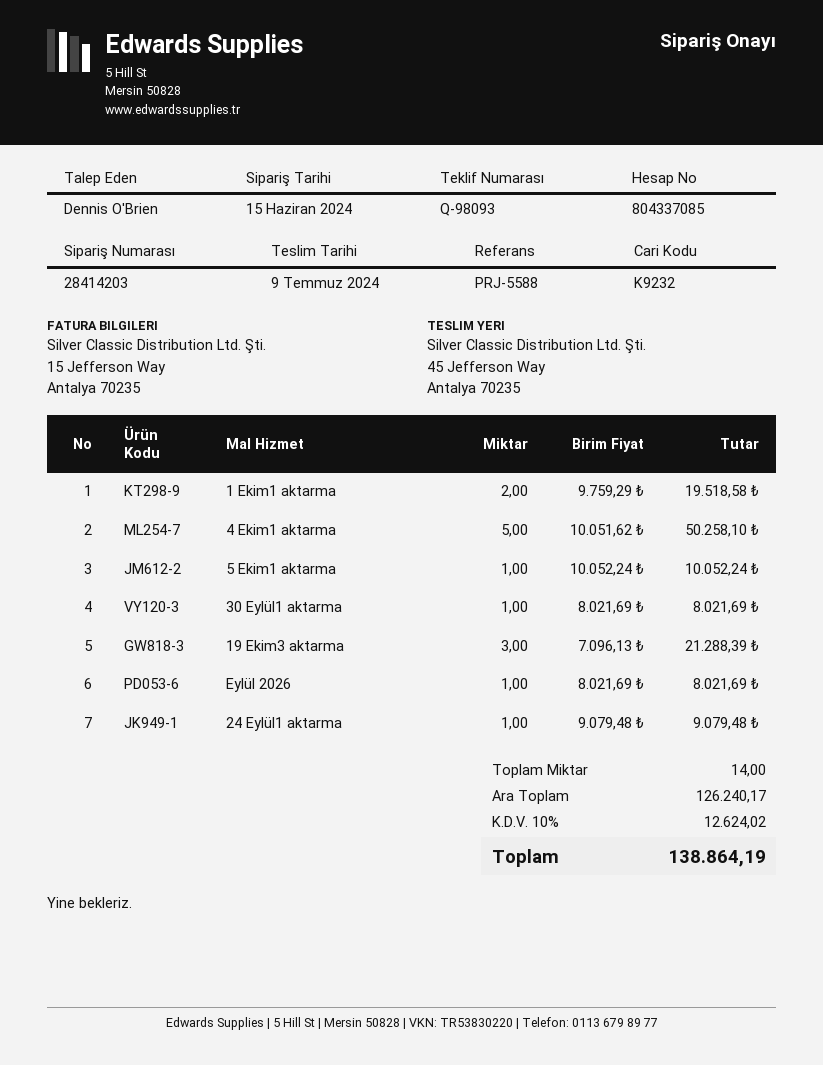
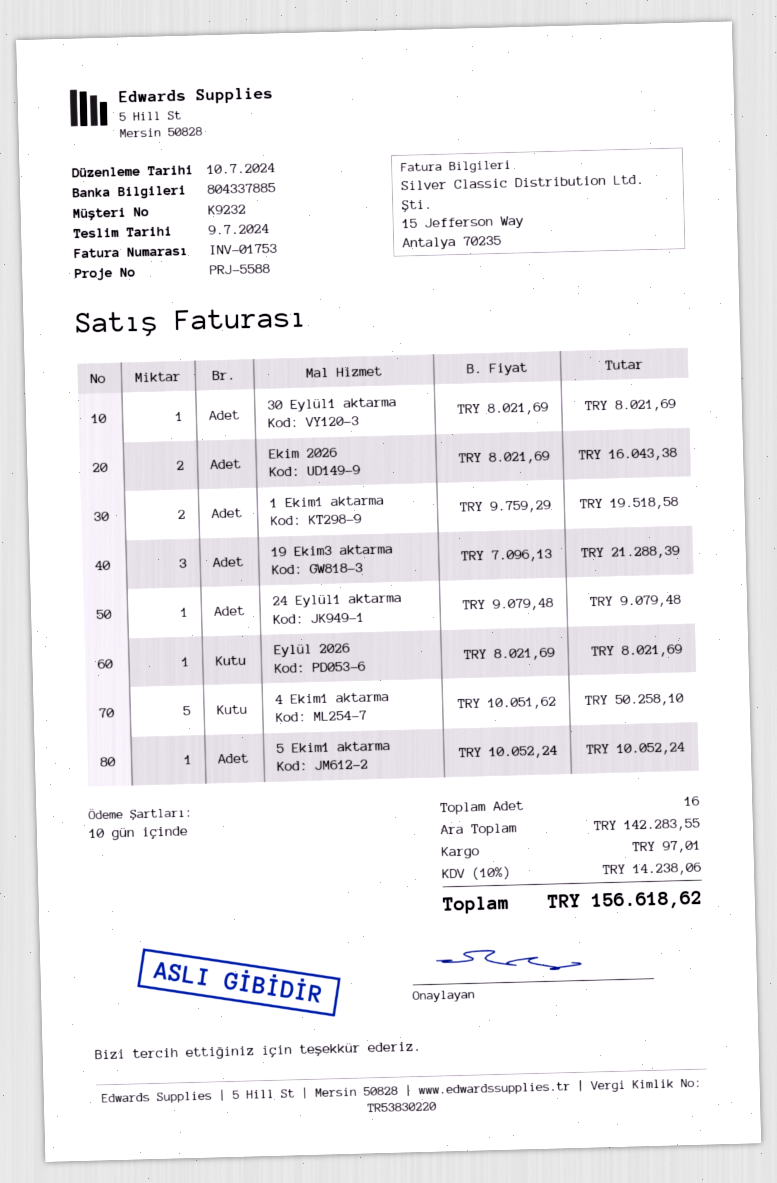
bank account: 804337085 -> 804337885
Ekim 2026: none -> 2 x 8021.69 = 16043.38
total quantity: 14 -> 16
subtotal: 126240.17 -> 142283.55
shipping: none -> 97.01
tax: 10% = 12624.02 -> 10% = 14238.06
total: 138864.19 -> 156618.62

